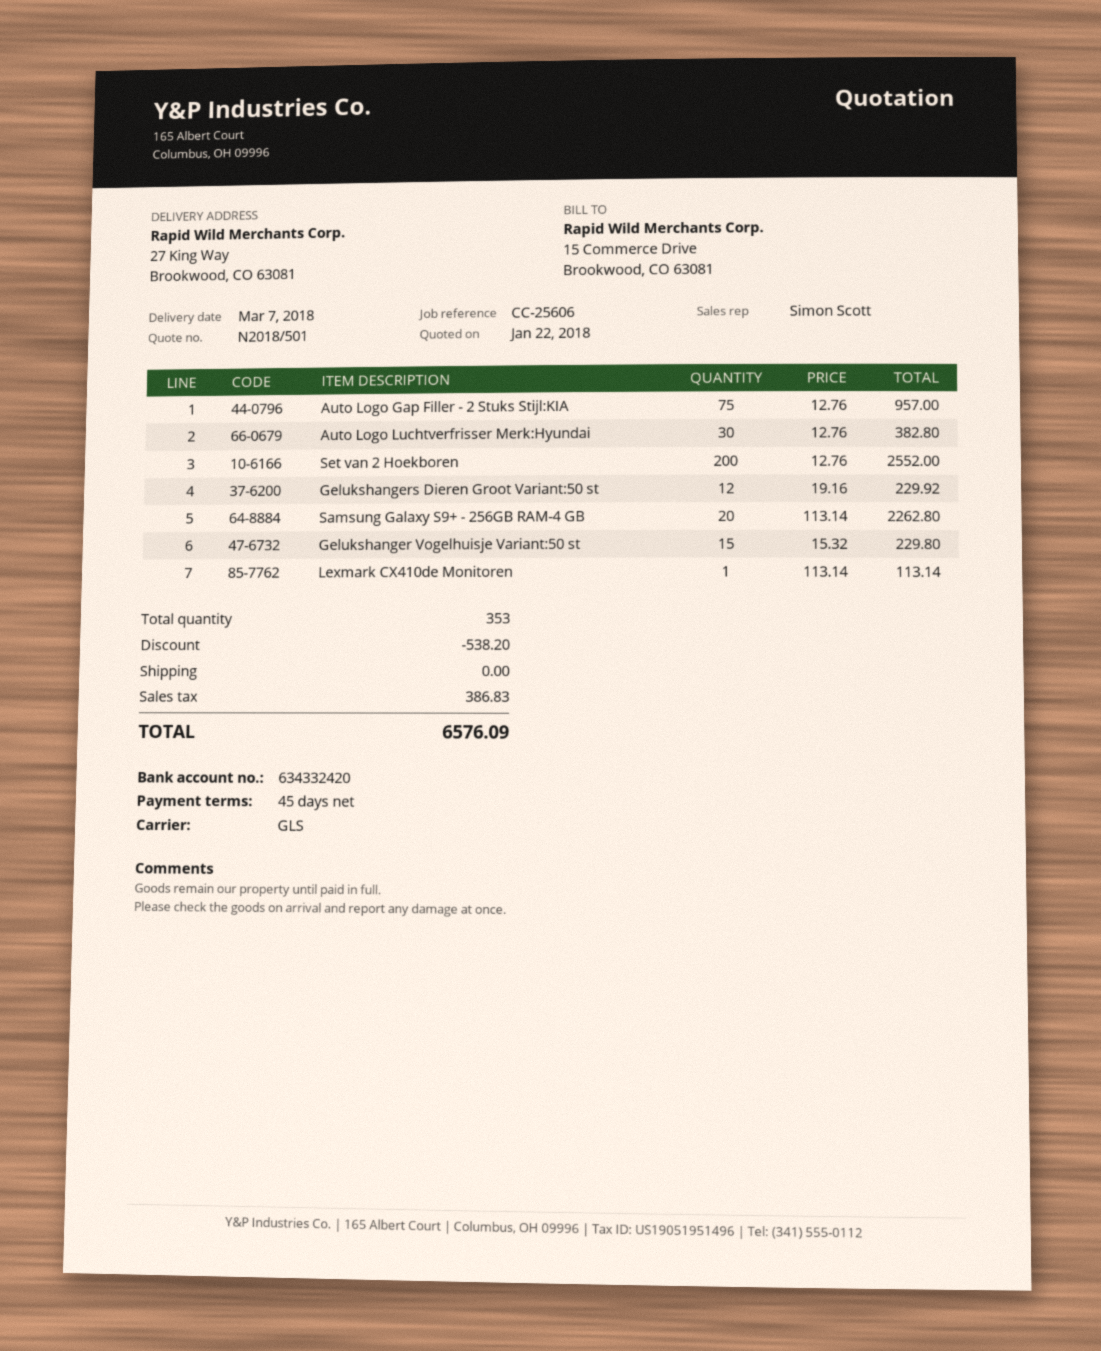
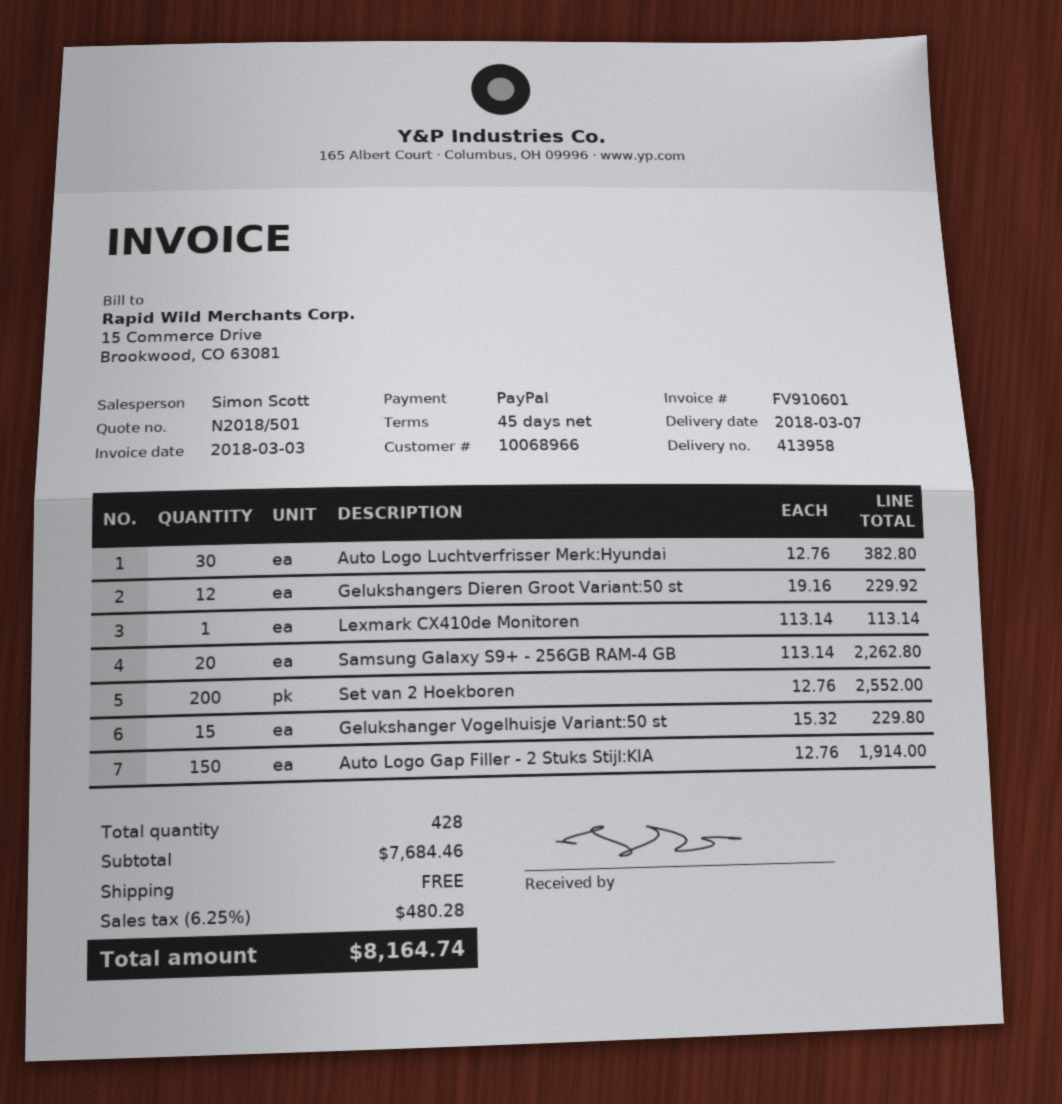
Auto Logo Gap Filler - 2 Stuks Stijl:KIA: 75 x 12.76 = 957.00 -> 150 x 12.76 = 1914.00
total quantity: 353 -> 428
discount: 538.20 -> none
tax: 386.83 -> 480.28
total: 6576.09 -> 8164.74

